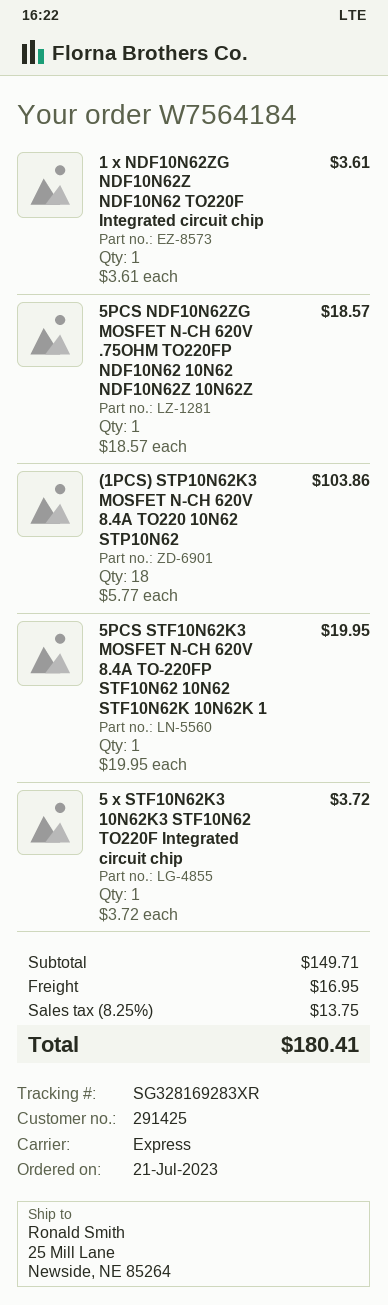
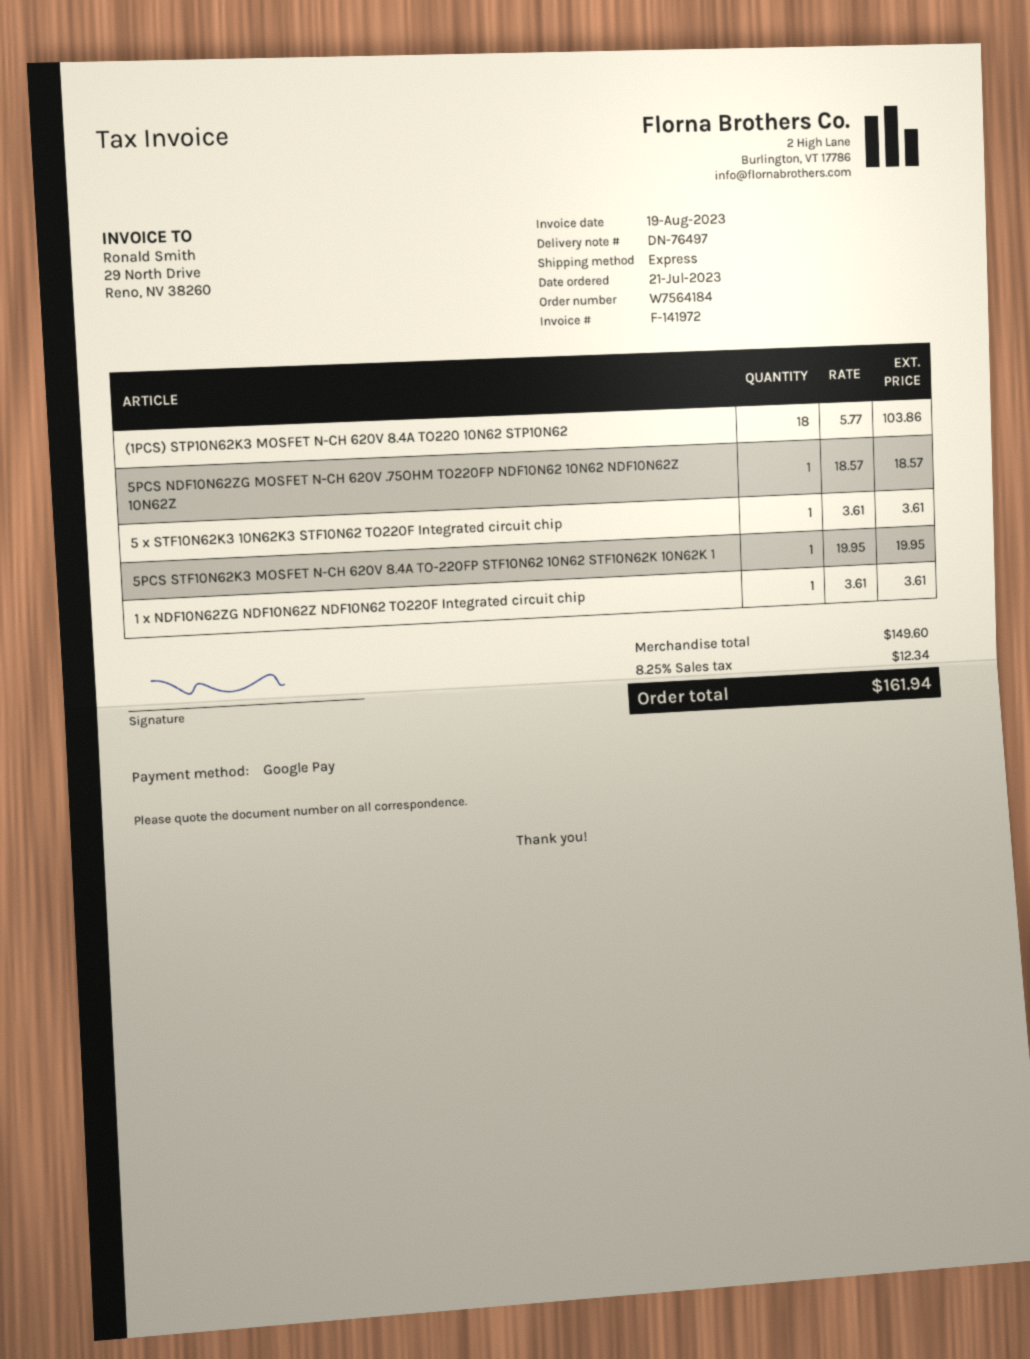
5 x STF10N62K3 10N62K3 STF10N62 TO220F Integrated circuit chip: 1 x 3.72 = 3.72 -> 1 x 3.61 = 3.61
subtotal: 149.71 -> 149.60
shipping: 16.95 -> none
tax: 8.25% = 13.75 -> 8.25% = 12.34
total: 180.41 -> 161.94

